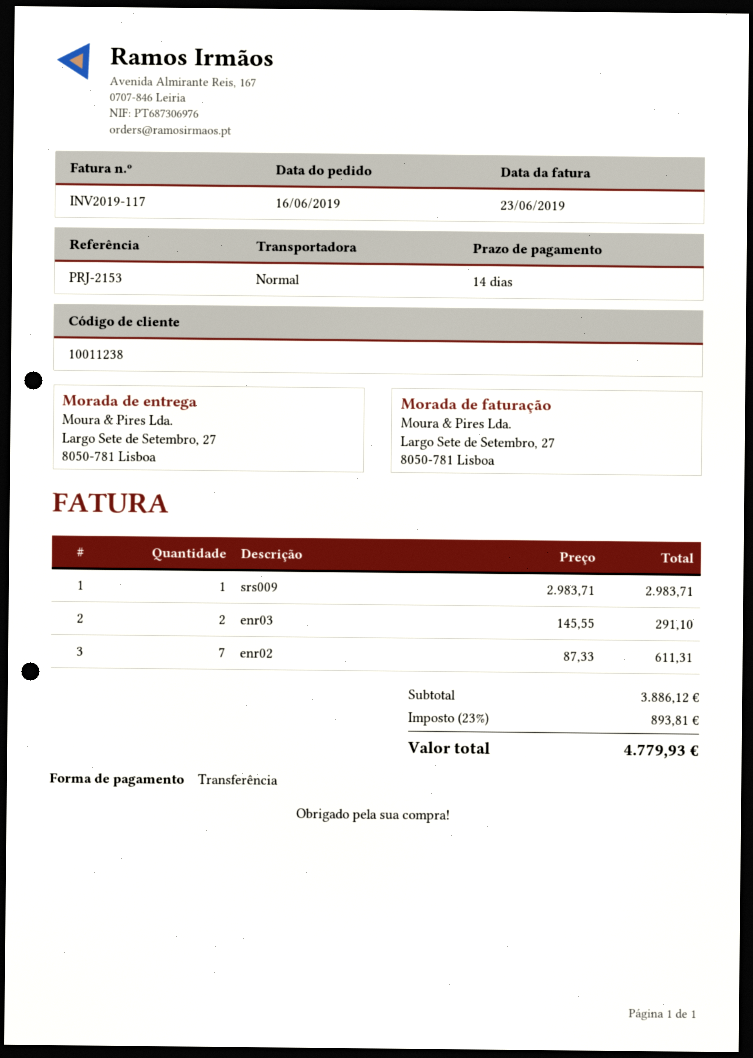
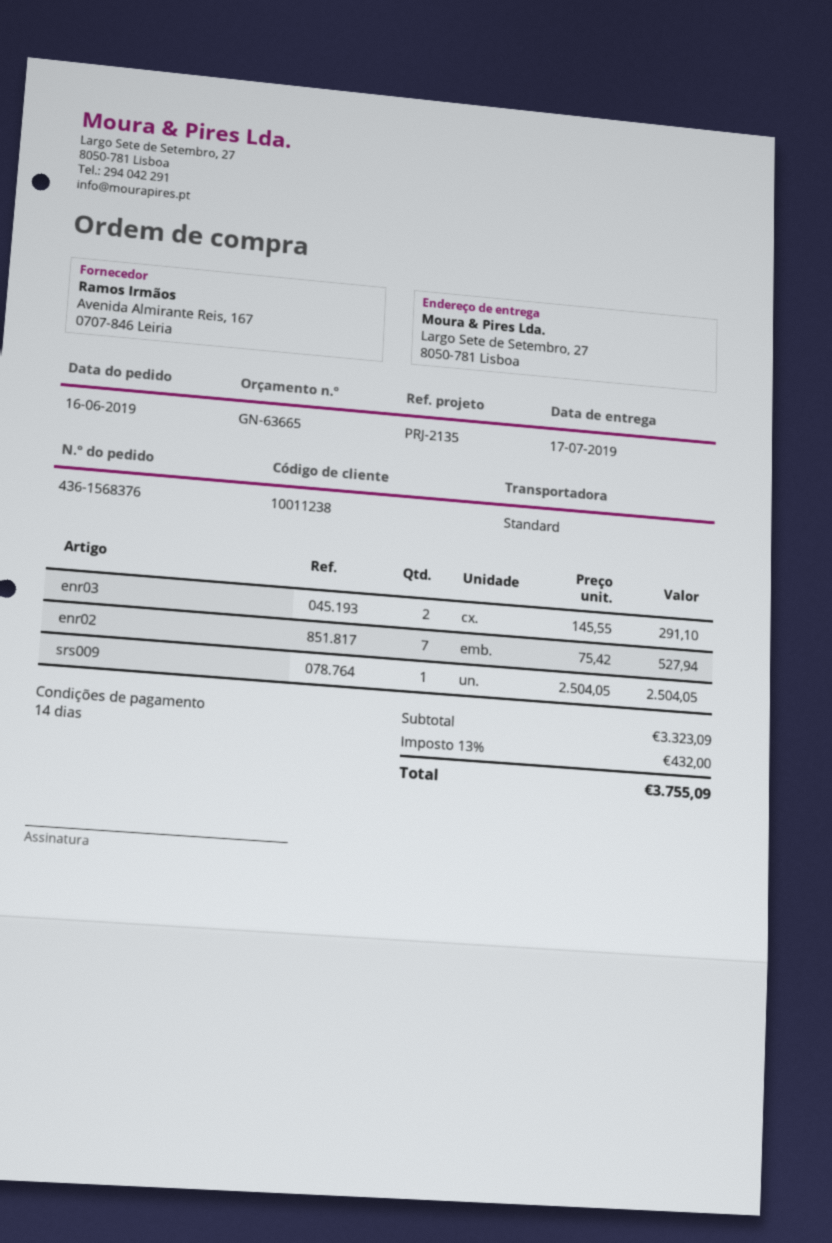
reference: PRJ-2153 -> PRJ-2135
srs009: 1 x 2983.71 = 2983.71 -> 1 x 2504.05 = 2504.05
enr02: 7 x 87.33 = 611.31 -> 7 x 75.42 = 527.94
subtotal: 3886.12 -> 3323.09
tax: 23% = 893.81 -> 13% = 432.00
total: 4779.93 -> 3755.09

